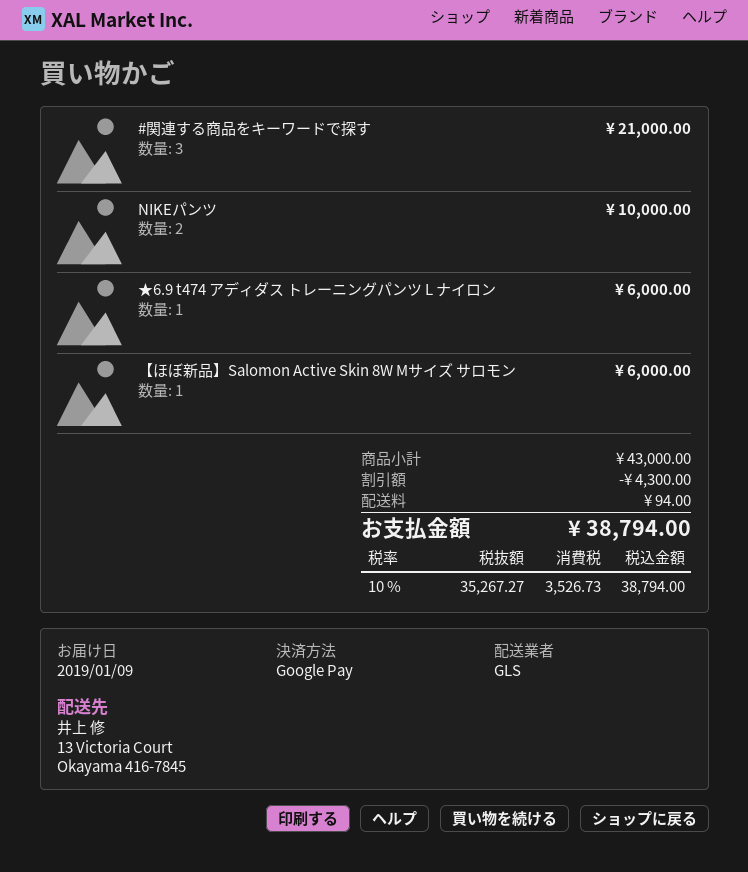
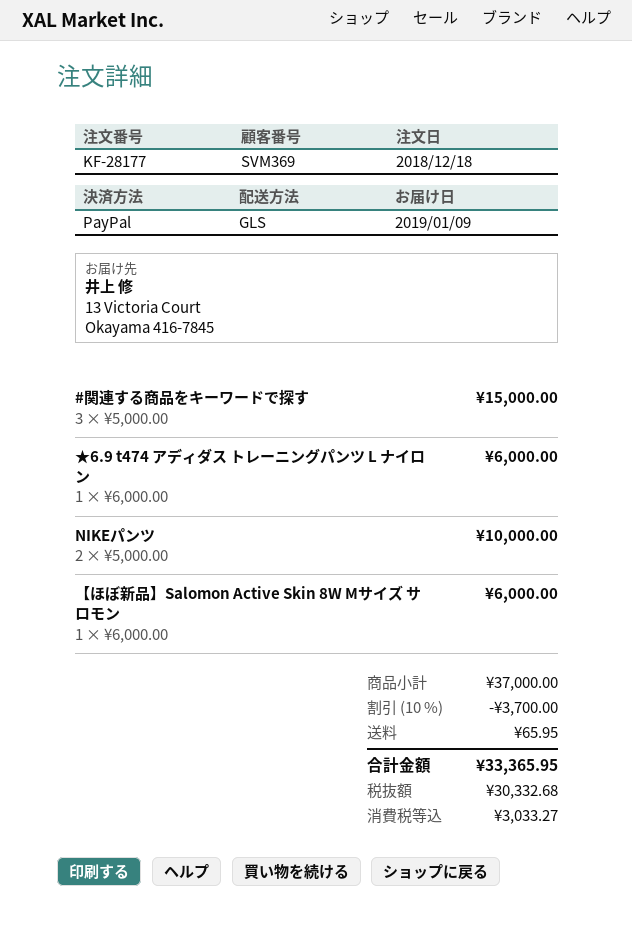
payment method: Google Pay -> PayPal
#関連する商品をキーワードで探す: 3 for 21000.00 -> 3 for 15000.00
subtotal: 43000.00 -> 37000.00
discount: 4300.00 -> 3700.00
shipping: 94.00 -> 65.95
net: 35267.27 -> 30332.68
tax: 3526.73 -> 3033.27
total: 38794.00 -> 33365.95

